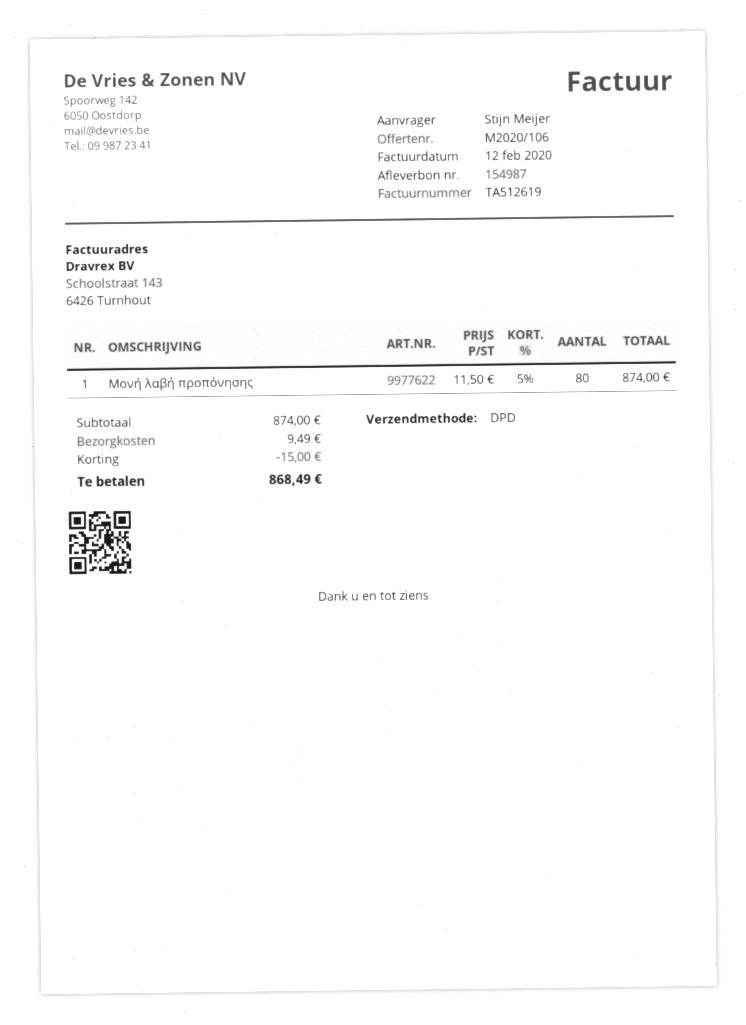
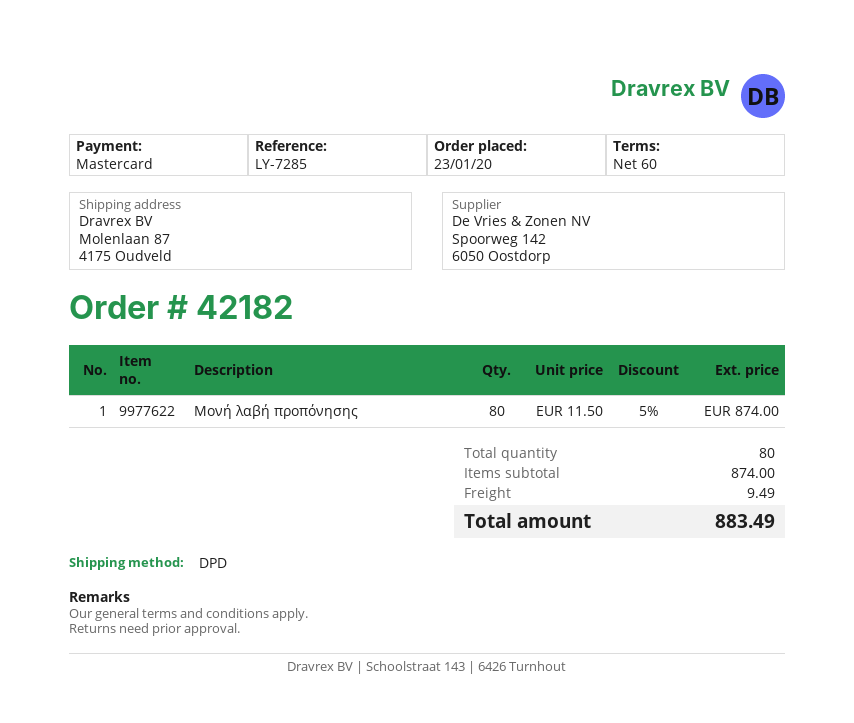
discount: 15.00 -> none
total: 868.49 -> 883.49

